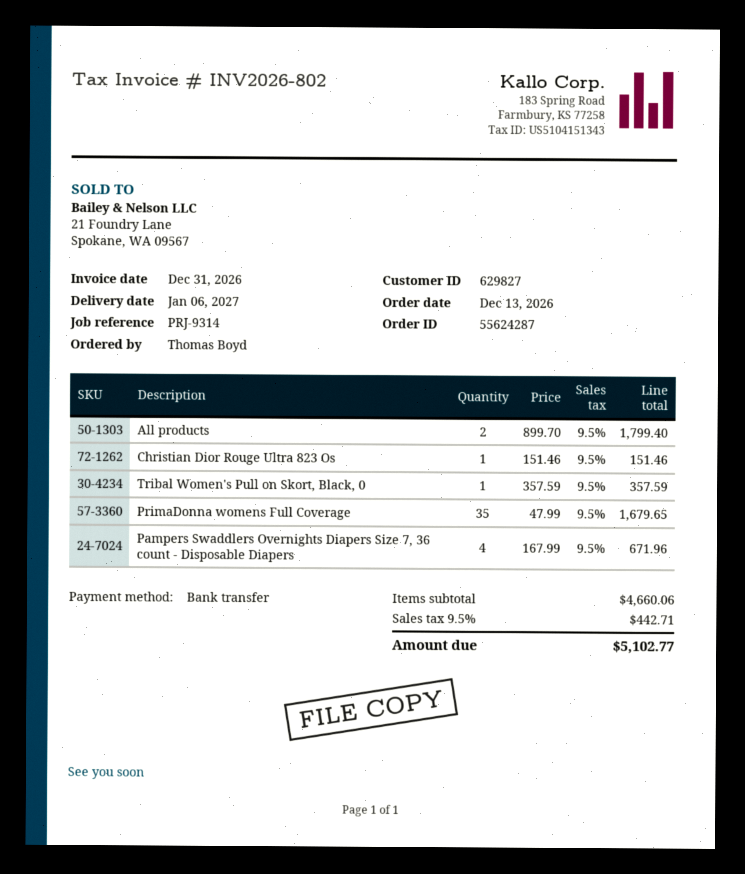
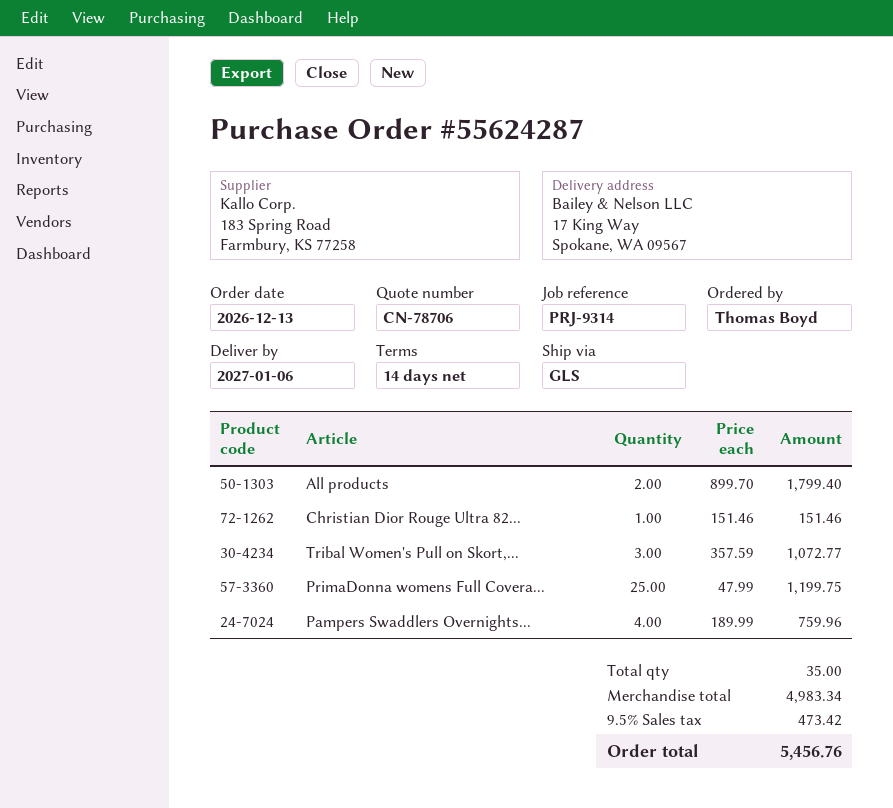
Tribal Women's Pull on Skort, Black, 0: 1 x 357.59 = 357.59 -> 3 x 357.59 = 1072.77
PrimaDonna womens Full Coverage: 35 x 47.99 = 1679.65 -> 25 x 47.99 = 1199.75
Pampers Swaddlers Overnights Diapers Size 7, 36 count - Disposable Diapers: 4 x 167.99 = 671.96 -> 4 x 189.99 = 759.96
subtotal: 4660.06 -> 4983.34
tax: 9.5% = 442.71 -> 9.5% = 473.42
total: 5102.77 -> 5456.76

